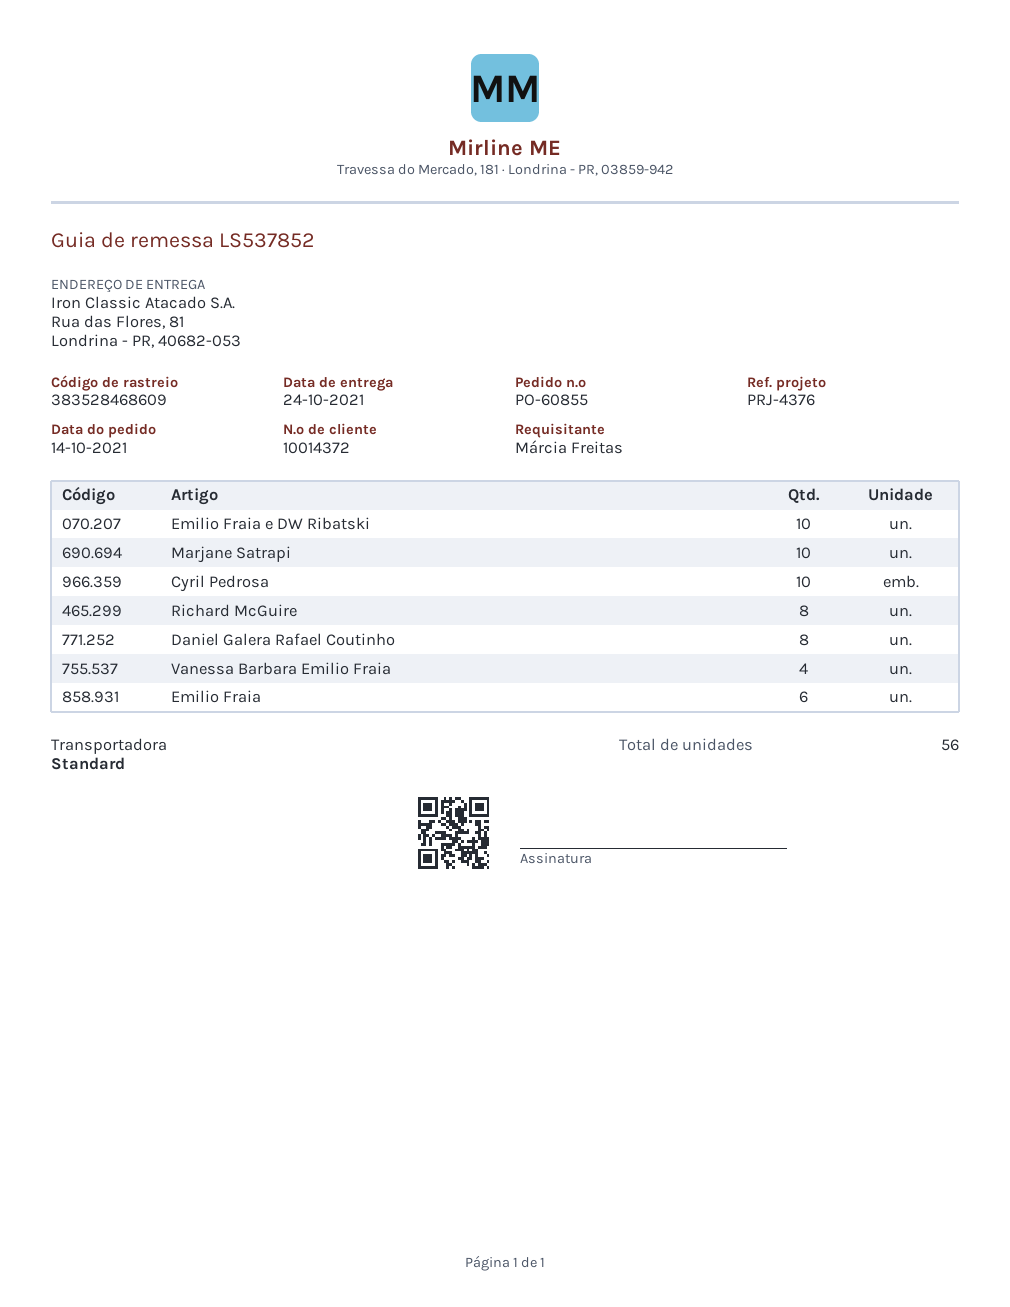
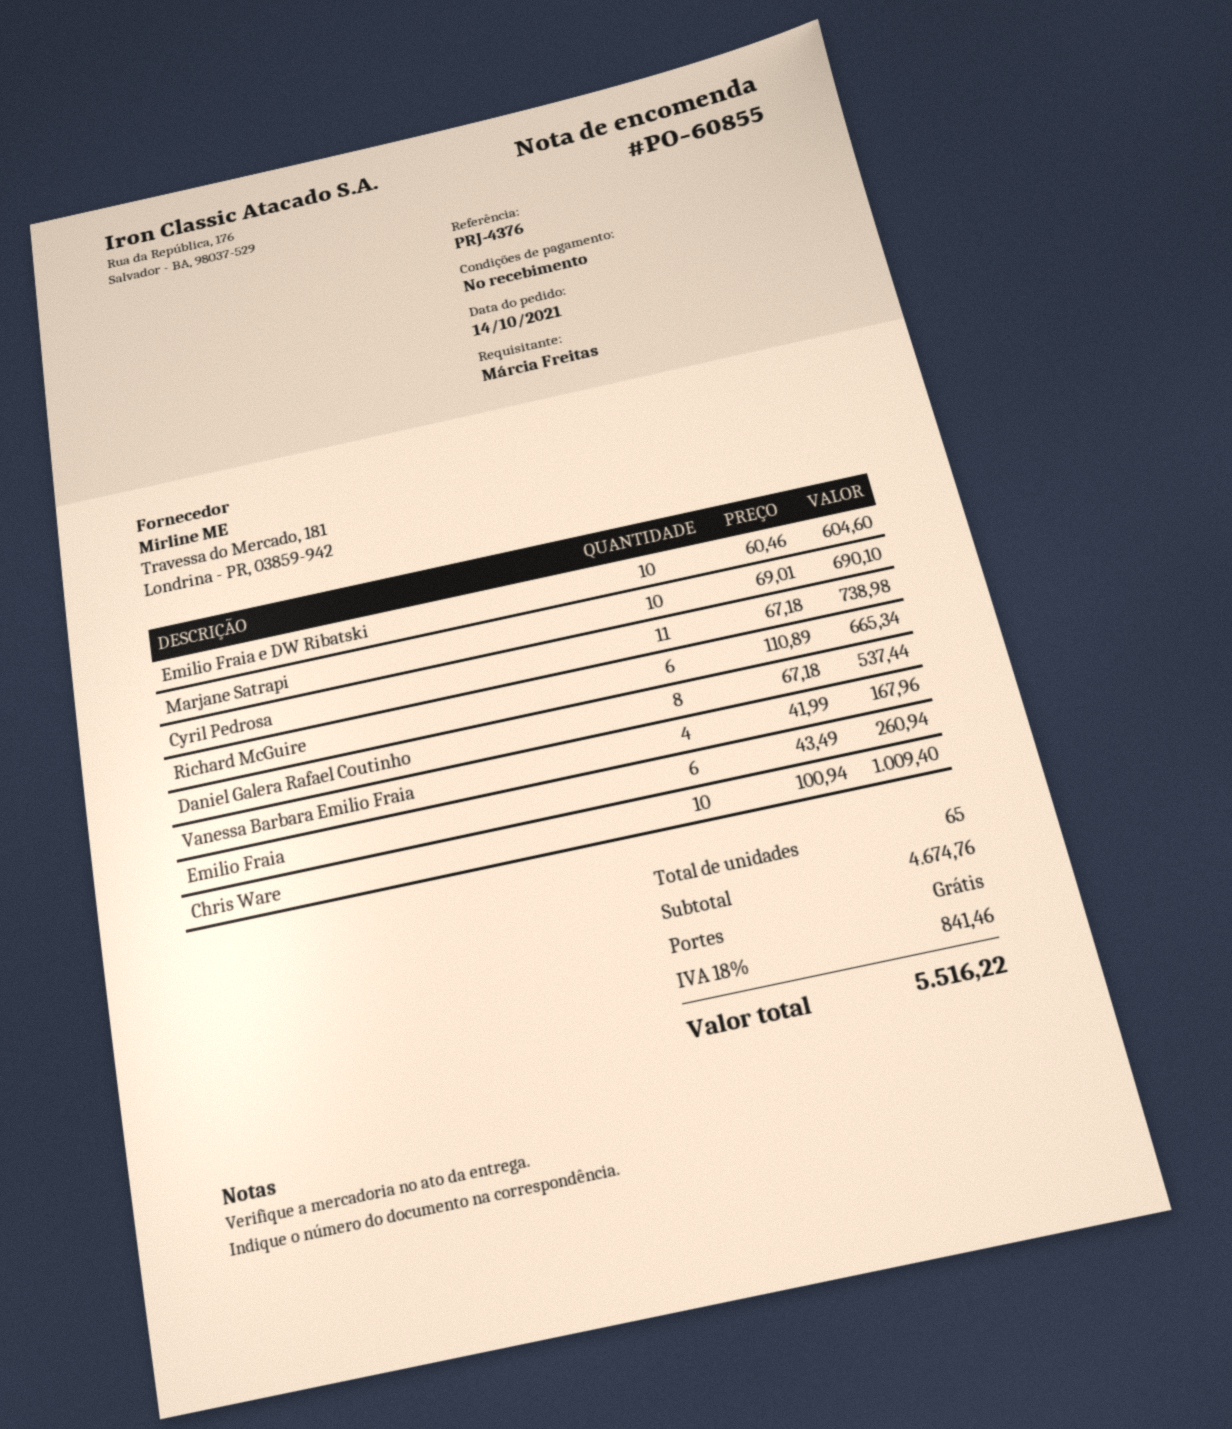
Cyril Pedrosa: 10 -> 11
Richard McGuire: 8 -> 6
Chris Ware: none -> 10
total quantity: 56 -> 65

